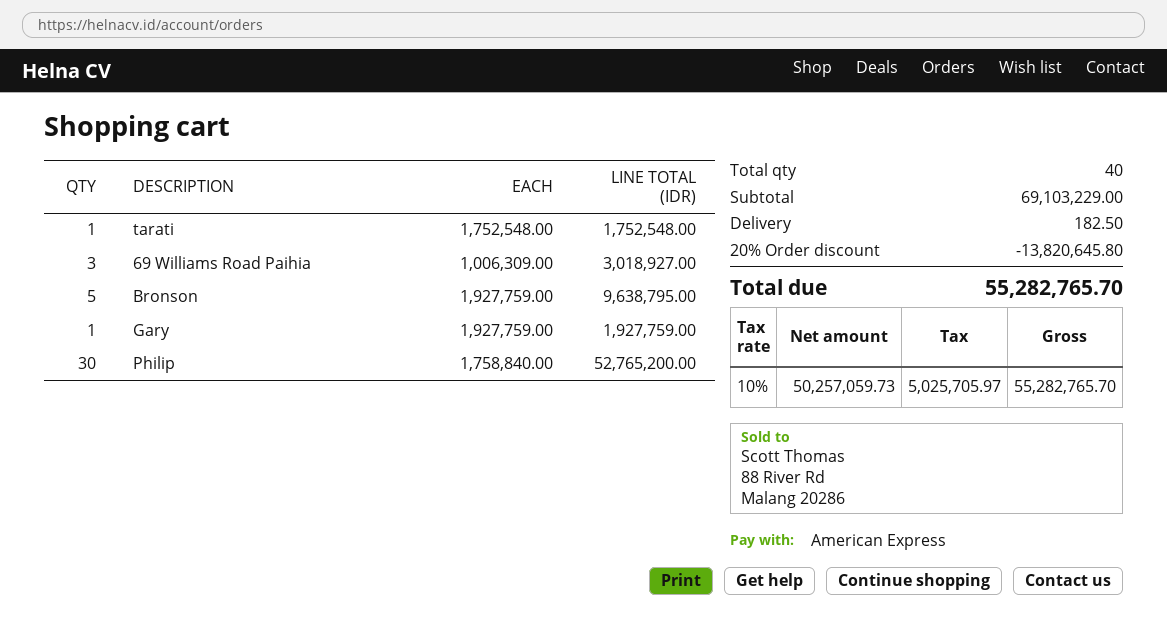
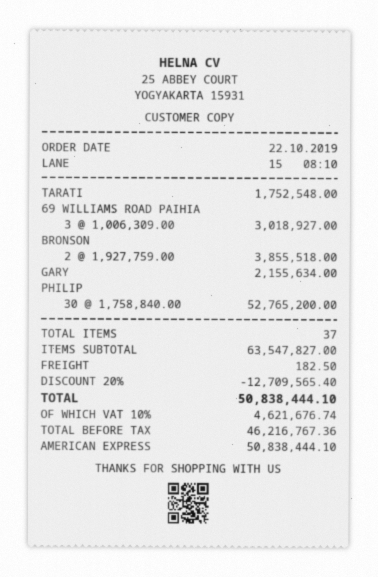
Bronson: 5 x 1927759.00 = 9638795.00 -> 2 x 1927759.00 = 3855518.00
Gary: 1 x 1927759.00 = 1927759.00 -> 1 x 2155634.00 = 2155634.00
total quantity: 40 -> 37
subtotal: 69103229.00 -> 63547827.00
discount: 20% = 13820645.80 -> 20% = 12709565.40
net: 50257059.73 -> 46216767.36
tax: 10% = 5025705.97 -> 10% = 4621676.74
total: 55282765.70 -> 50838444.10

